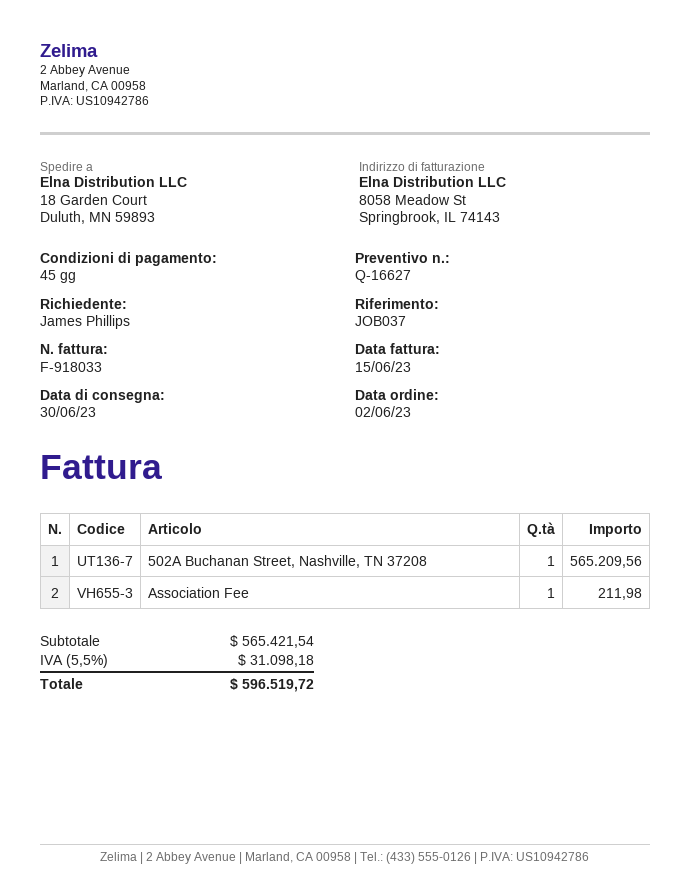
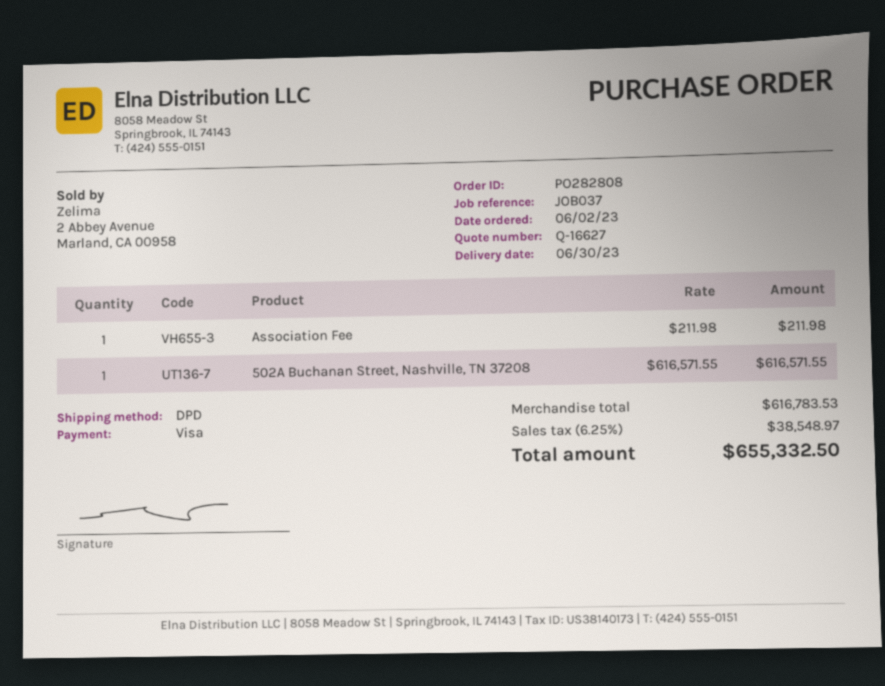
502A Buchanan Street, Nashville, TN 37208: 1 for 565209.56 -> 1 for 616571.55
subtotal: 565421.54 -> 616783.53
tax: 5.5% = 31098.18 -> 6.25% = 38548.97
total: 596519.72 -> 655332.50

